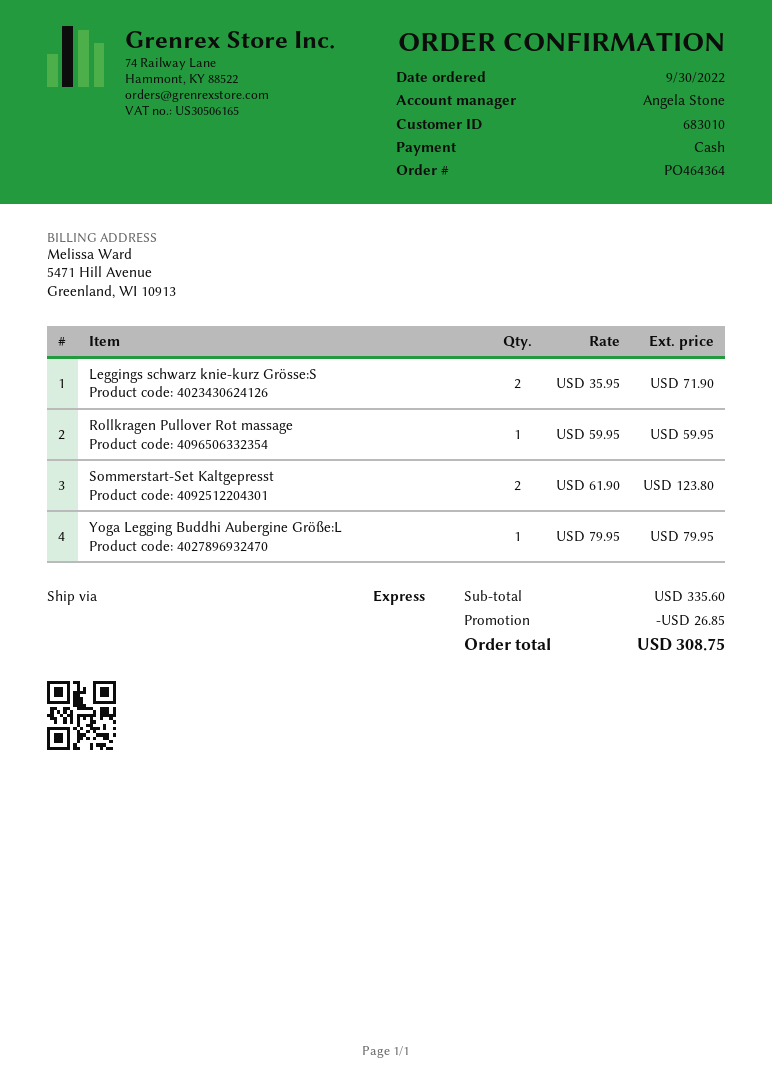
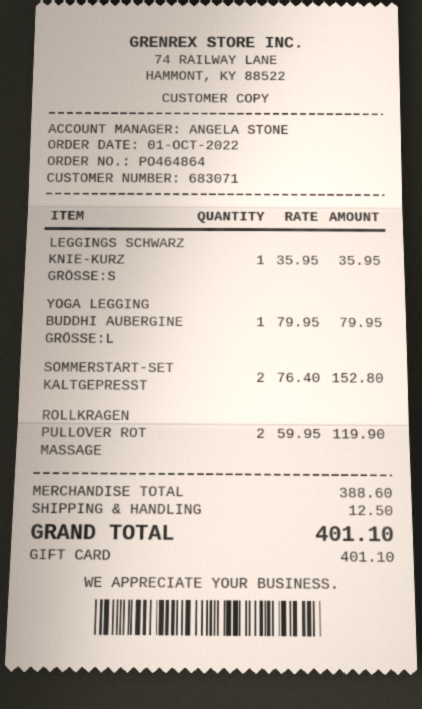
order number: PO464364 -> PO464864
order date: 2022-09-30 -> 2022-10-01
customer number: 683010 -> 683071
payment method: cash -> gift card
Leggings schwarz knie-kurz Grösse:S: 2 x 35.95 = 71.90 -> 1 x 35.95 = 35.95
Rollkragen Pullover Rot massage: 1 x 59.95 = 59.95 -> 2 x 59.95 = 119.90
Sommerstart-Set Kaltgepresst: 2 x 61.90 = 123.80 -> 2 x 76.40 = 152.80
subtotal: 335.60 -> 388.60
discount: 26.85 -> none
shipping: none -> 12.50
total: 308.75 -> 401.10

